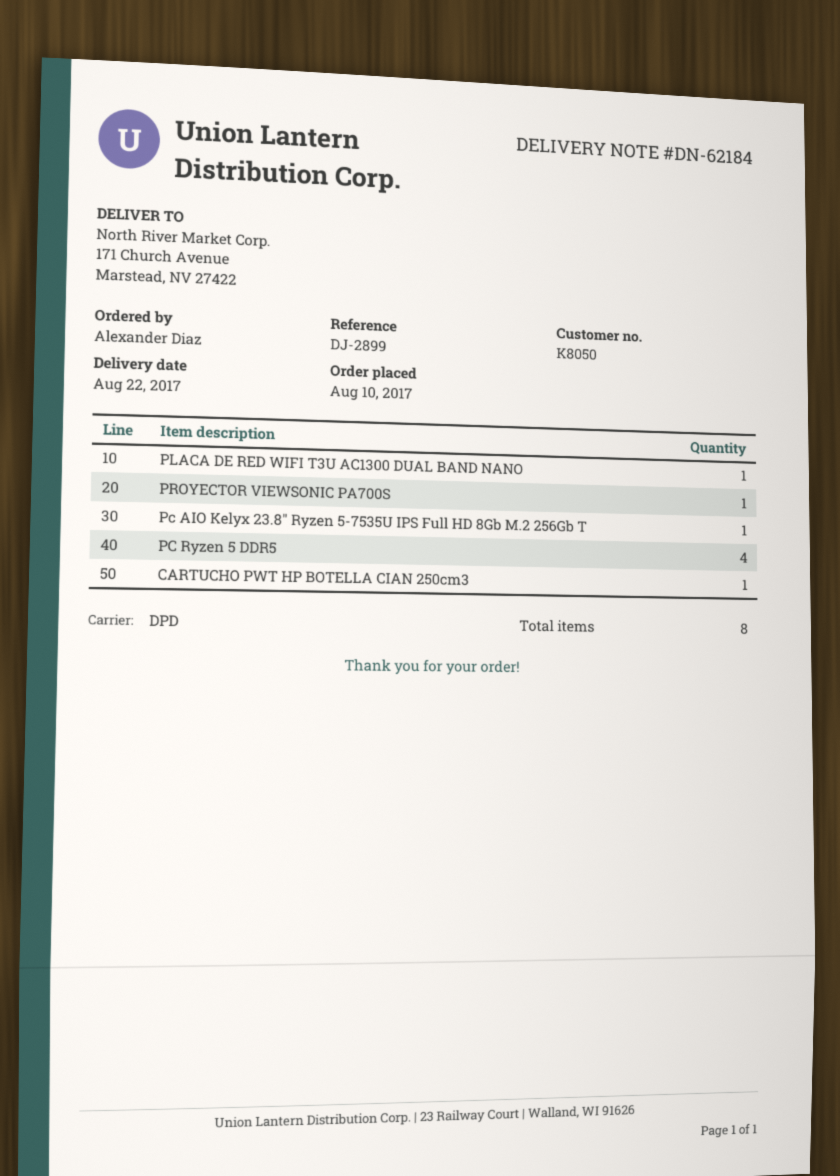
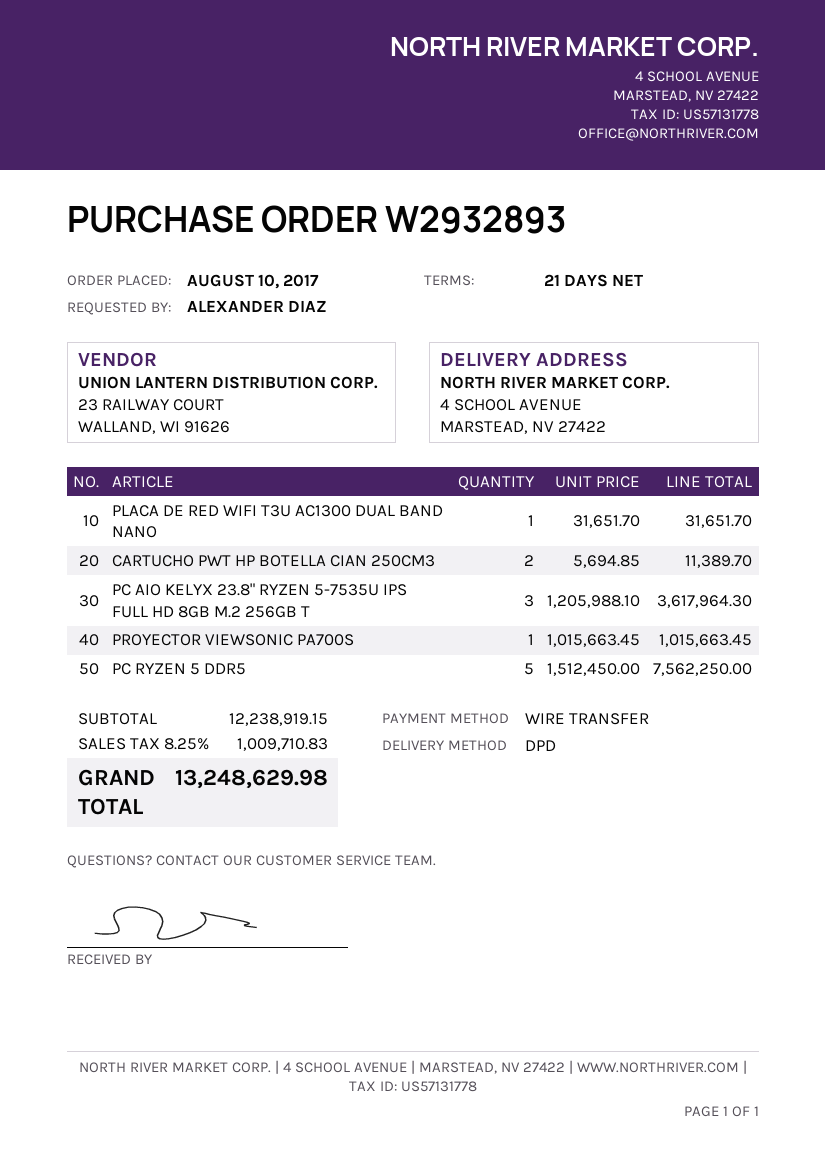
ship to: 171 Church Avenue, Marstead, NV 27422 -> 4 SCHOOL AVENUE, MARSTEAD, NV 27422
Pc AIO Kelyx 23.8" Ryzen 5-7535U IPS Full HD 8Gb M.2 256Gb T: 1 -> 3
PC Ryzen 5 DDR5: 4 -> 5
CARTUCHO PWT HP BOTELLA CIAN 250cm3: 1 -> 2

